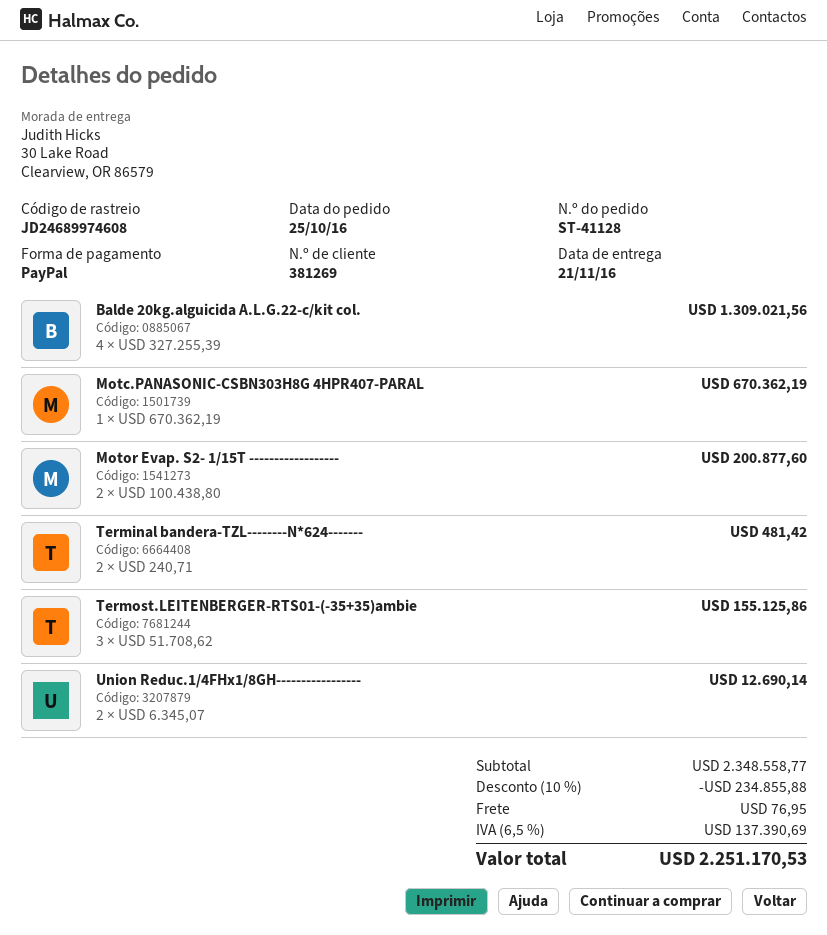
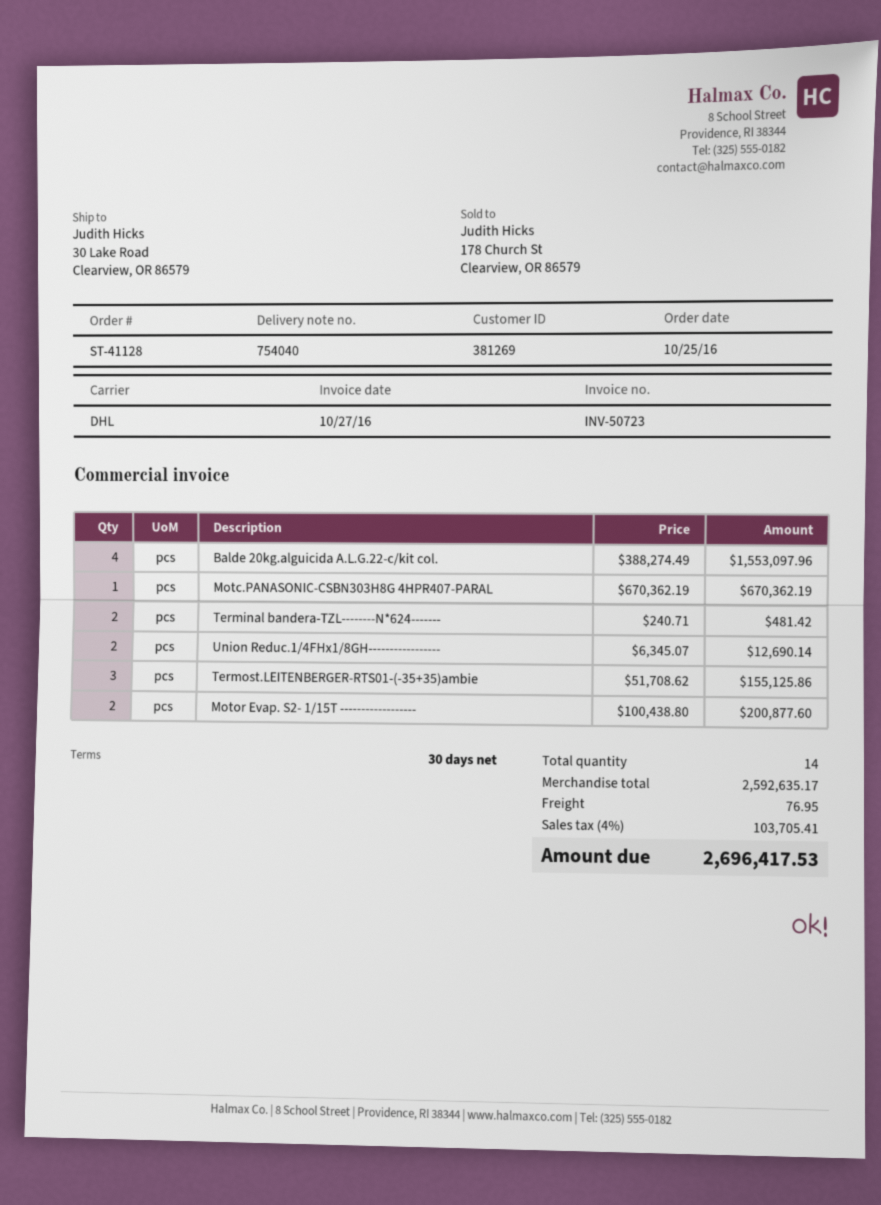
Balde 20kg.alguicida A.L.G.22-c/kit col.: 4 x 327255.39 = 1309021.56 -> 4 x 388274.49 = 1553097.96
subtotal: 2348558.77 -> 2592635.17
discount: 10% = 234855.88 -> none
tax: 6.5% = 137390.69 -> 4% = 103705.41
total: 2251170.53 -> 2696417.53

